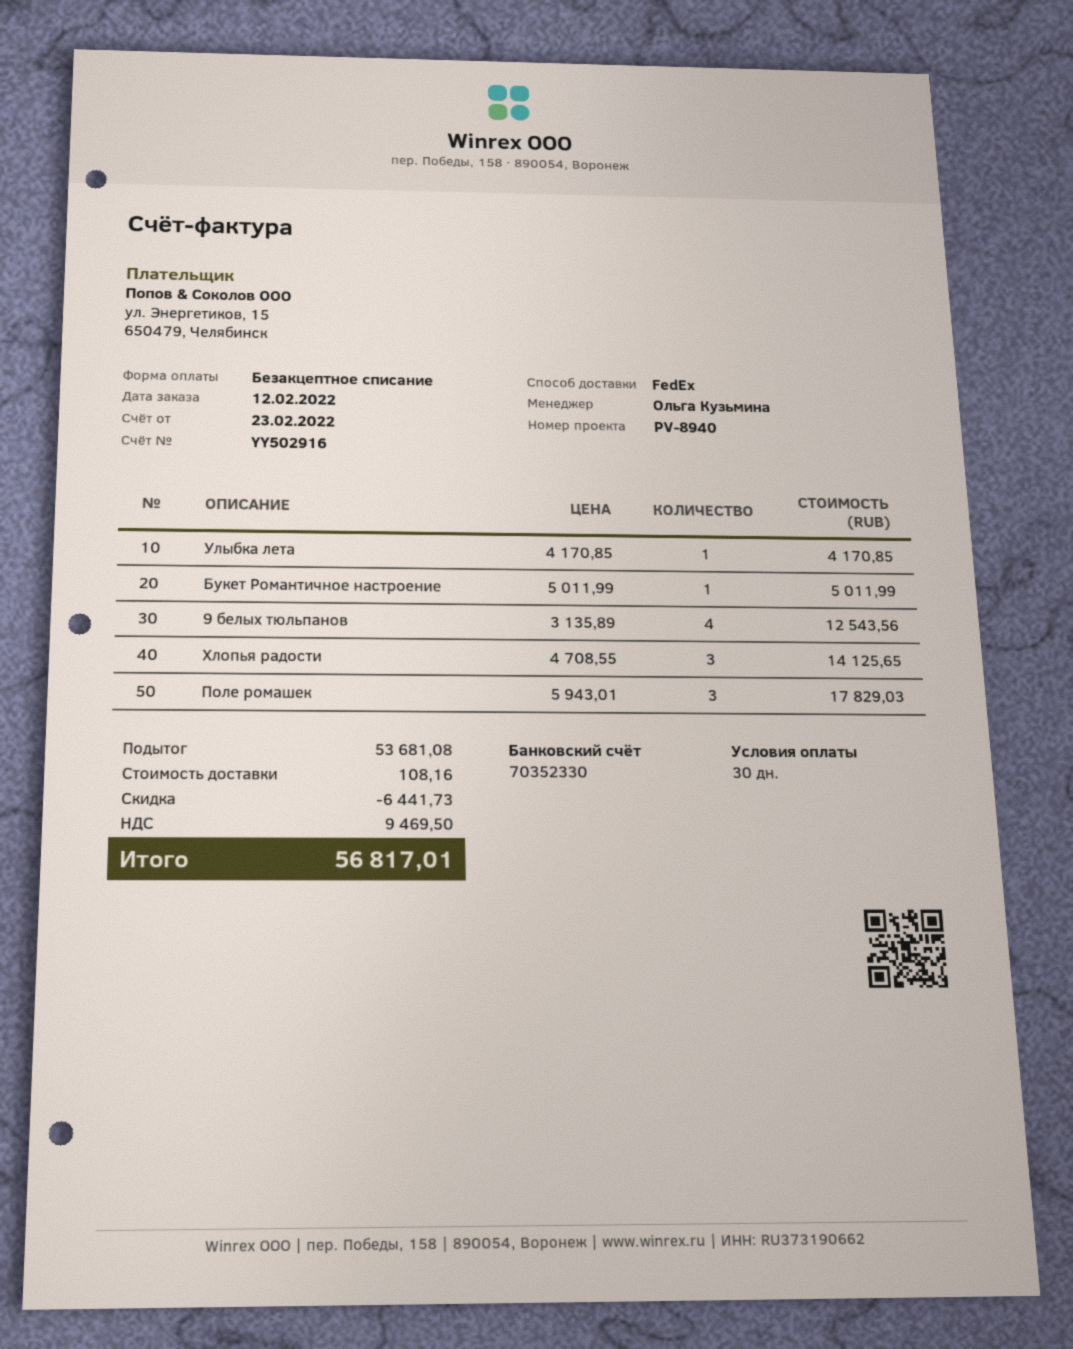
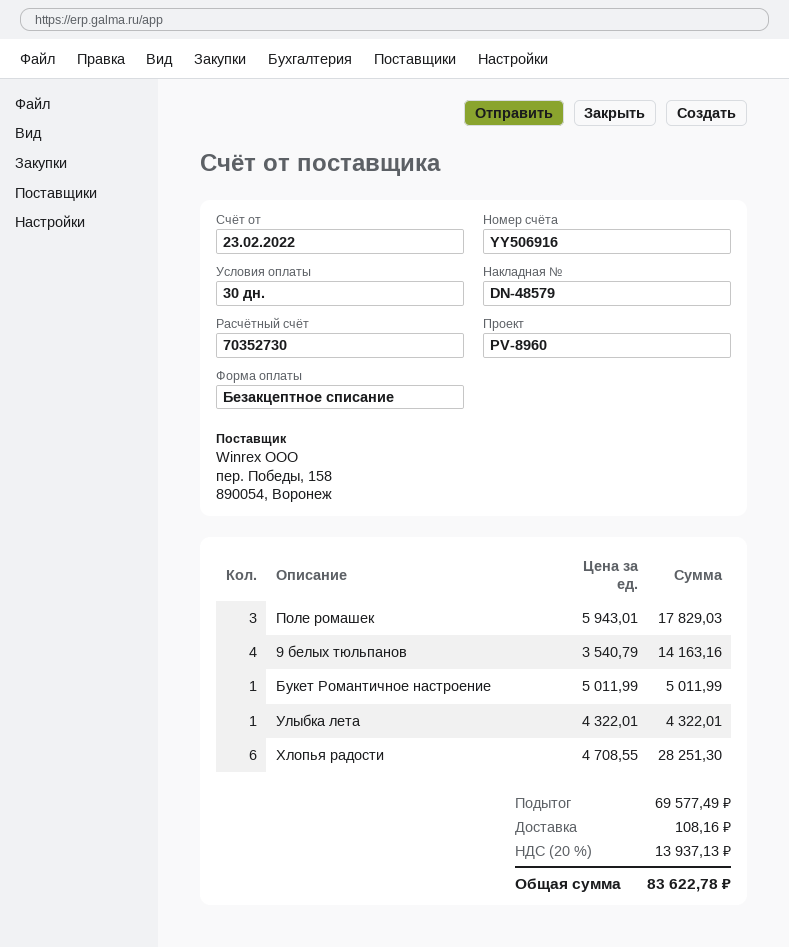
invoice number: YY502916 -> YY506916
reference: PV-8940 -> PV-8960
bank account: 70352330 -> 70352730
Улыбка лета: 1 x 4170.85 = 4170.85 -> 1 x 4322.01 = 4322.01
9 белых тюльпанов: 4 x 3135.89 = 12543.56 -> 4 x 3540.79 = 14163.16
Хлопья радости: 3 x 4708.55 = 14125.65 -> 6 x 4708.55 = 28251.30
subtotal: 53681.08 -> 69577.49
discount: 6441.73 -> none
tax: 9469.50 -> 13937.13
total: 56817.01 -> 83622.78

